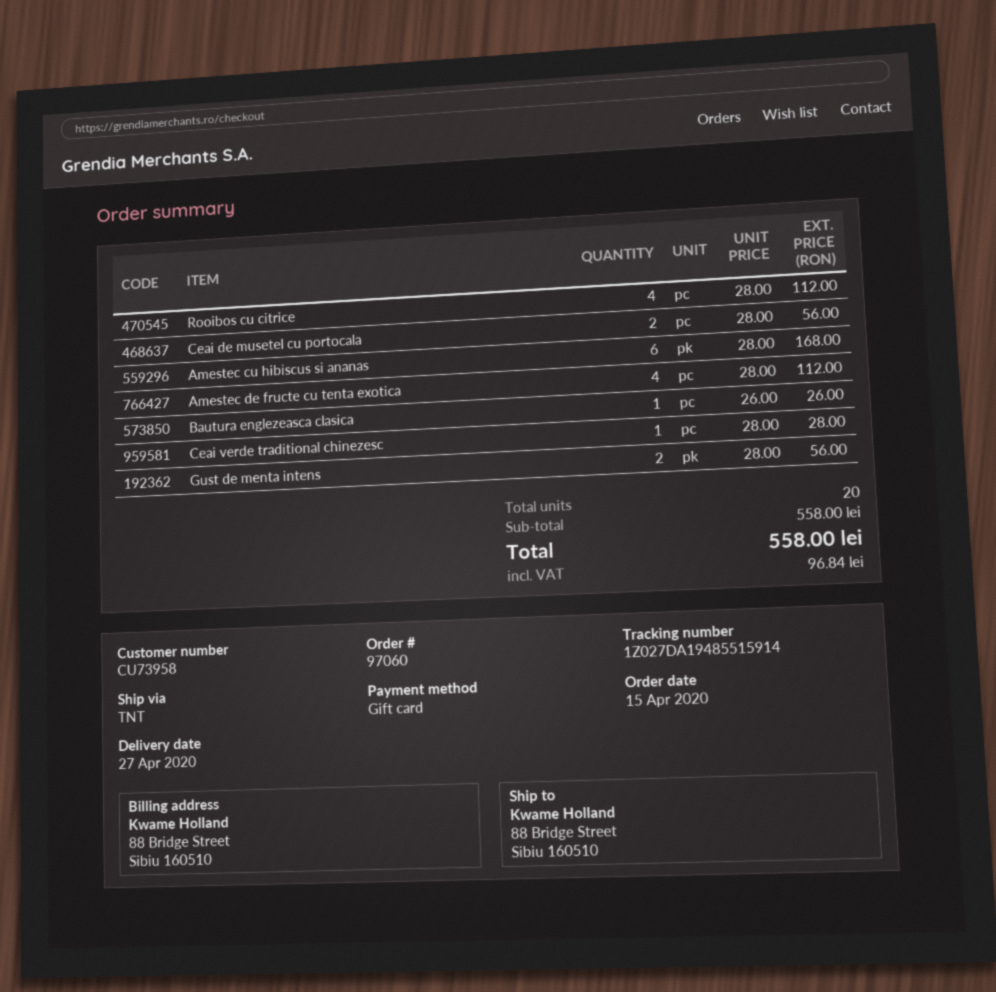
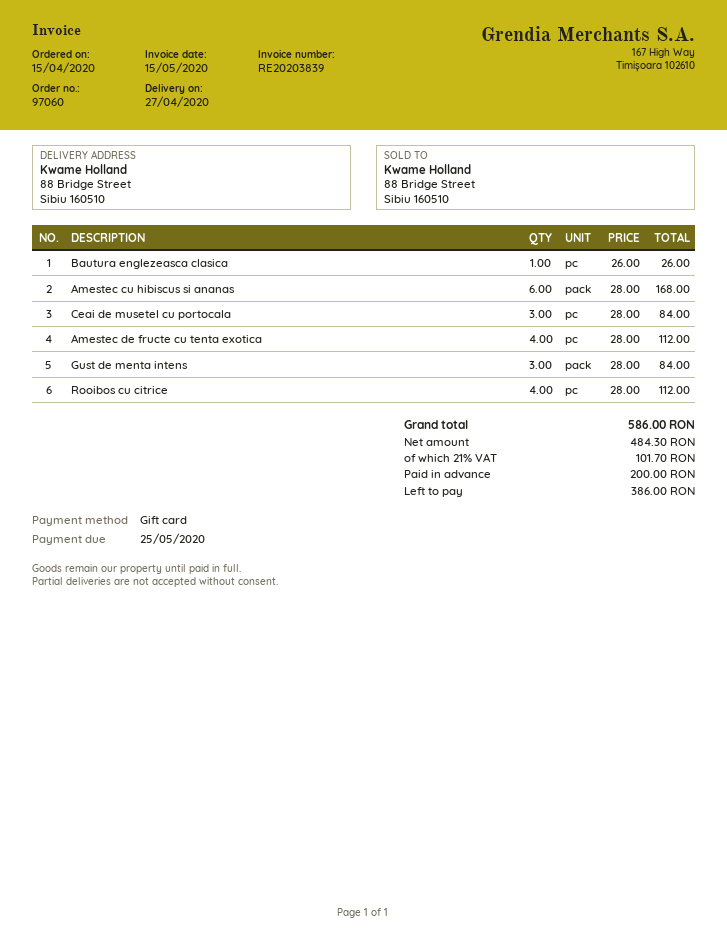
Ceai de musetel cu portocala: 2 x 28.00 = 56.00 -> 3 x 28.00 = 84.00
Ceai verde traditional chinezesc: 1 x 28.00 = 28.00 -> none
Gust de menta intens: 2 x 28.00 = 56.00 -> 3 x 28.00 = 84.00
tax: 96.84 -> 101.70
total: 558.00 -> 586.00

